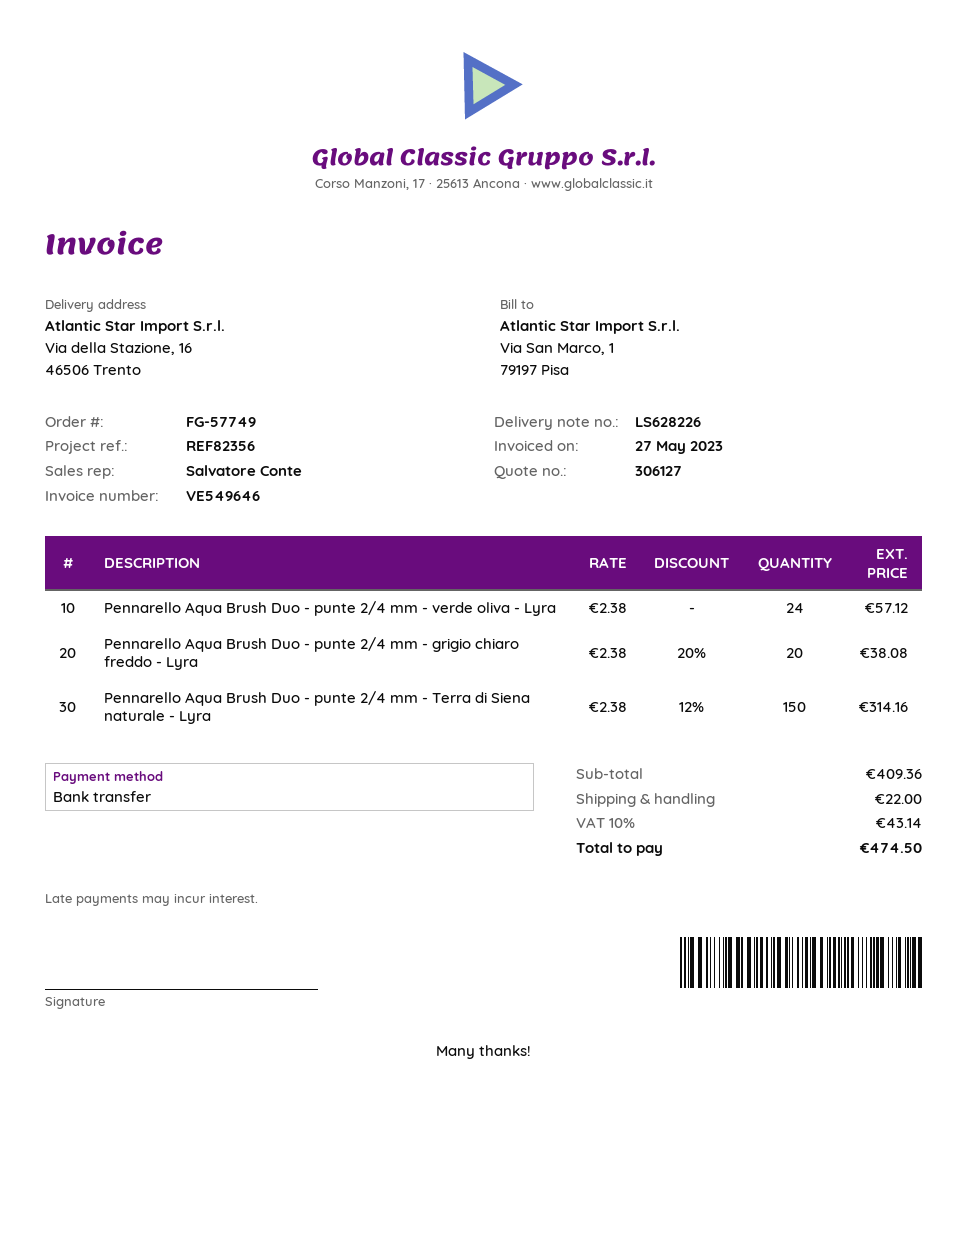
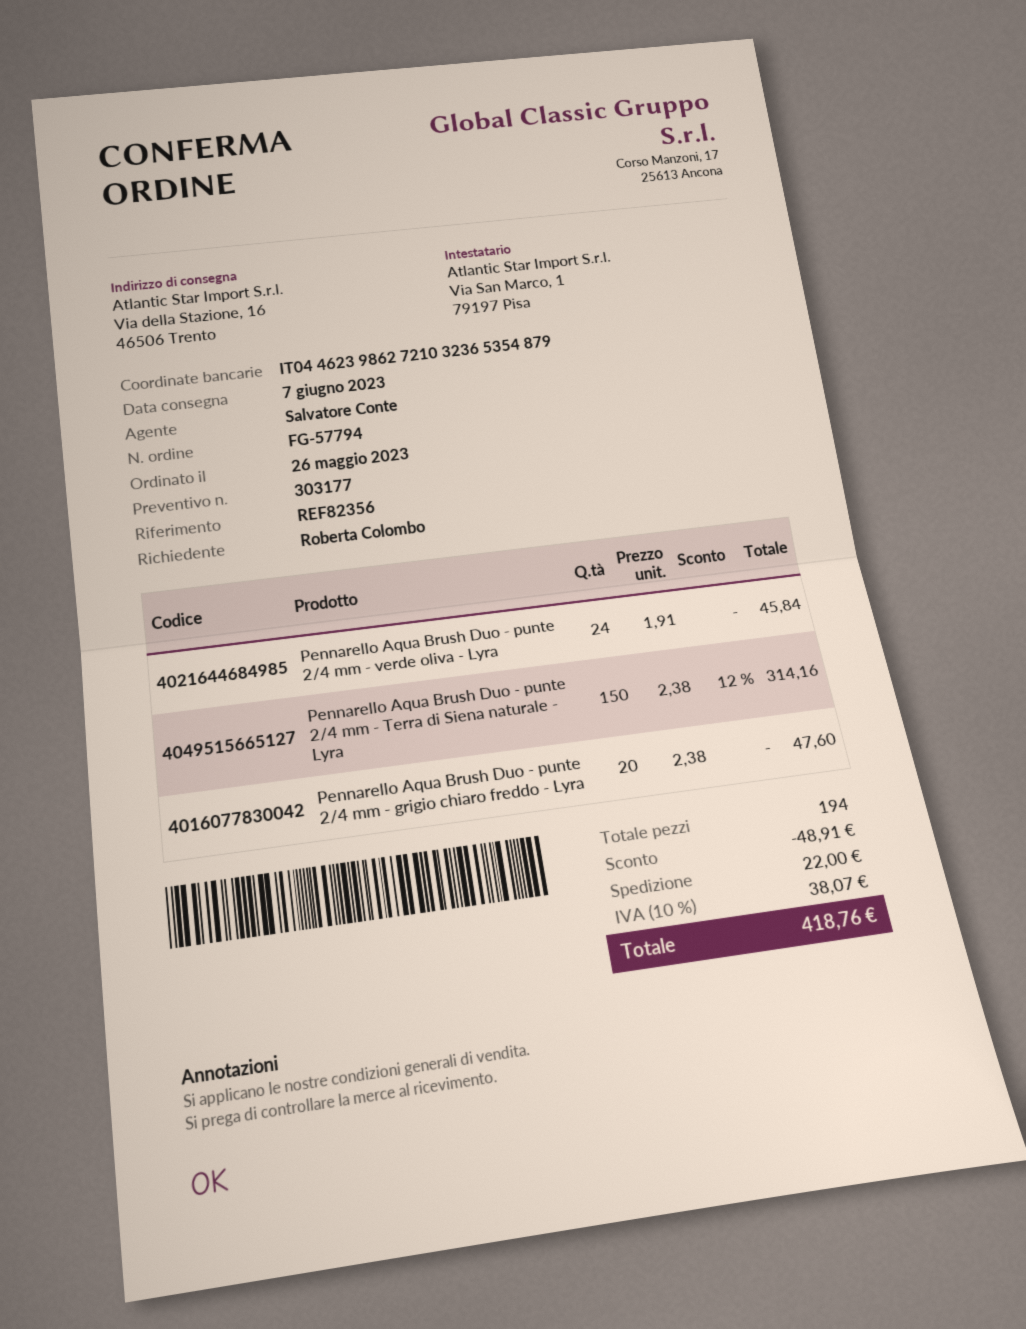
quote number: 306127 -> 303177
order number: FG-57749 -> FG-57794
Pennarello Aqua Brush Duo - punte 2/4 mm - verde oliva - Lyra: 24 x 2.38 = 57.12 -> 24 x 1.91 = 45.84
Pennarello Aqua Brush Duo - punte 2/4 mm - grigio chiaro freddo - Lyra: 20 x 2.38 - 20% = 38.08 -> 20 x 2.38 = 47.60
discount: none -> 48.91
tax: 10% = 43.14 -> 10% = 38.07
total: 474.50 -> 418.76

